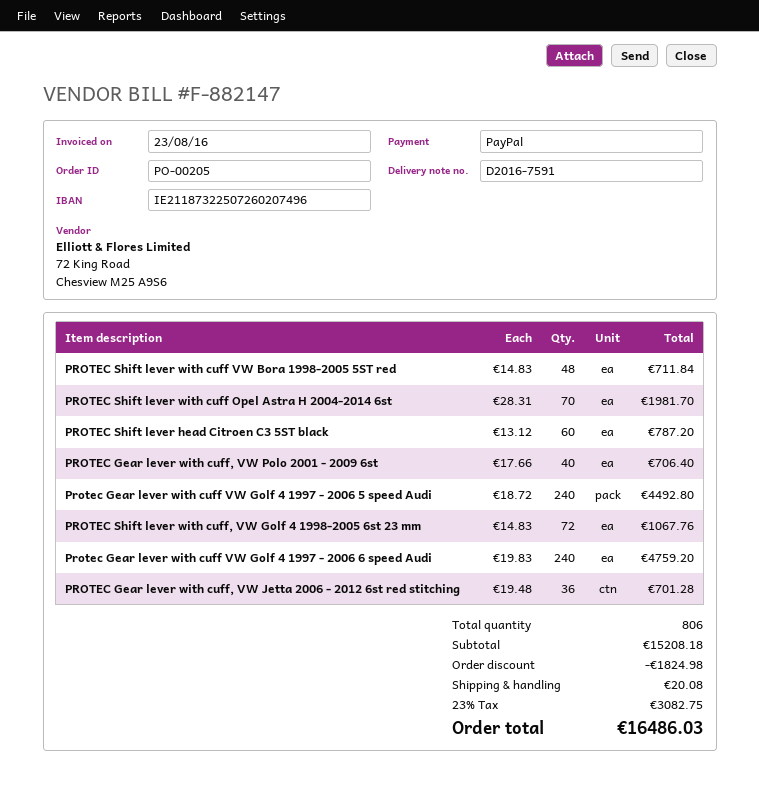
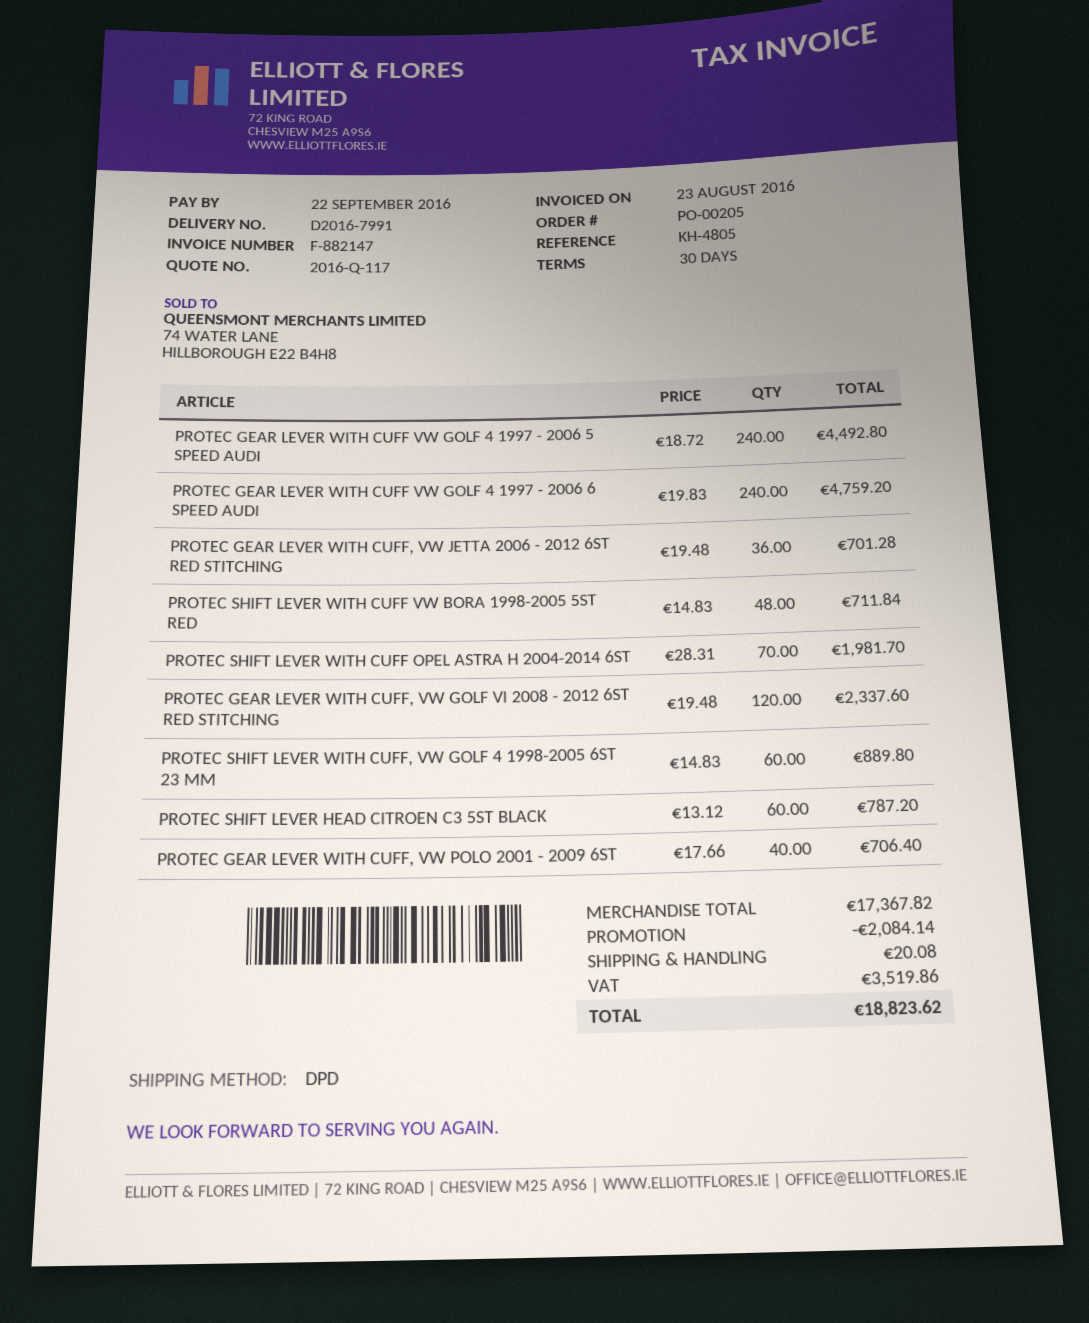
delivery note number: D2016-7591 -> D2016-7991
PROTEC Shift lever with cuff, VW Golf 4 1998-2005 6st 23 mm: 72 x 14.83 = 1067.76 -> 60 x 14.83 = 889.80
PROTEC GEAR LEVER WITH CUFF, VW GOLF VI 2008 - 2012 6ST RED STITCHING: none -> 120 x 19.48 = 2337.60
subtotal: 15208.18 -> 17367.82
discount: 1824.98 -> 2084.14
tax: 3082.75 -> 3519.86
total: 16486.03 -> 18823.62

